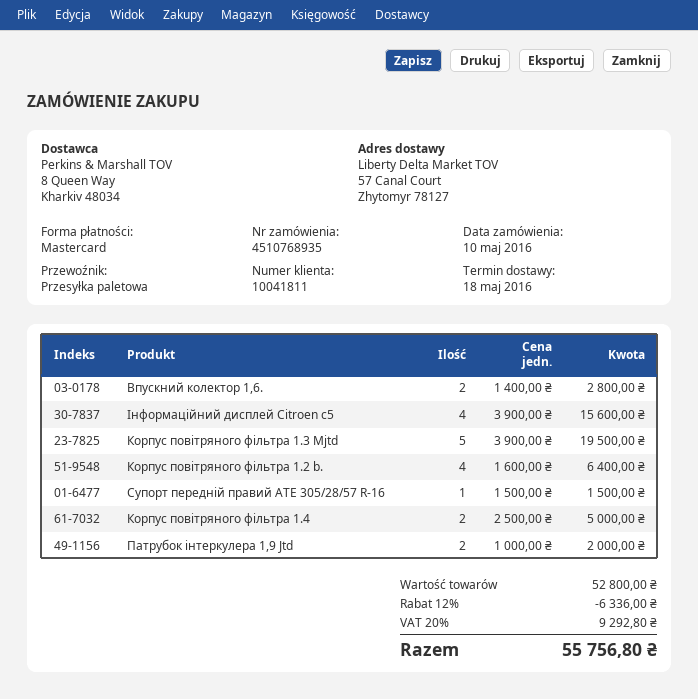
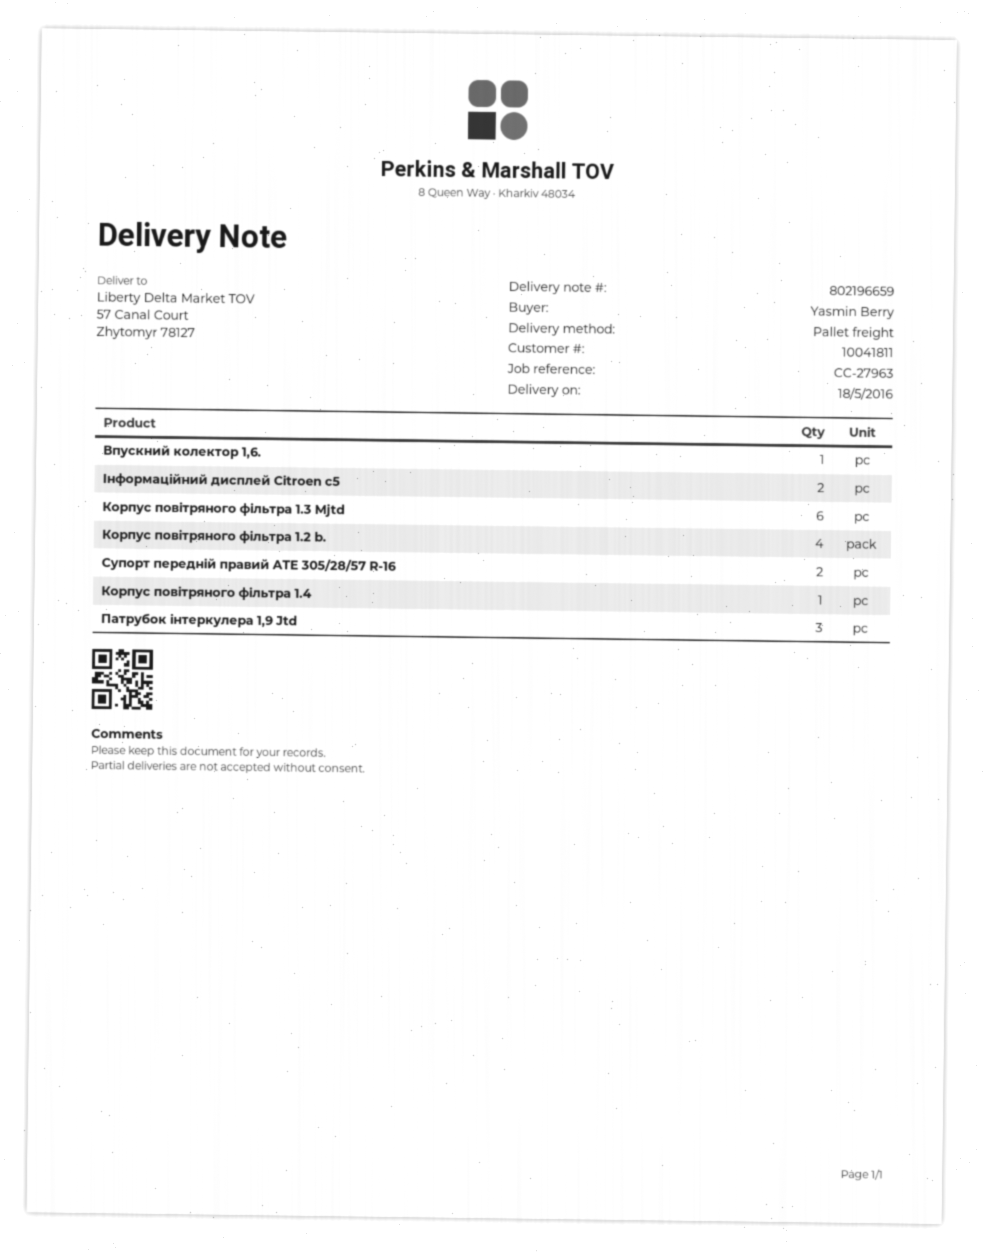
Впускний колектор 1,6.: 2 -> 1
Інформаційний дисплей Citroen c5: 4 -> 2
Корпус повітряного фільтра 1.3 Mjtd: 5 -> 6
Супорт передній правий ATE 305/28/57 R-16: 1 -> 2
Корпус повітряного фільтра 1.4: 2 -> 1
Патрубок інтеркулера 1,9 Jtd: 2 -> 3

